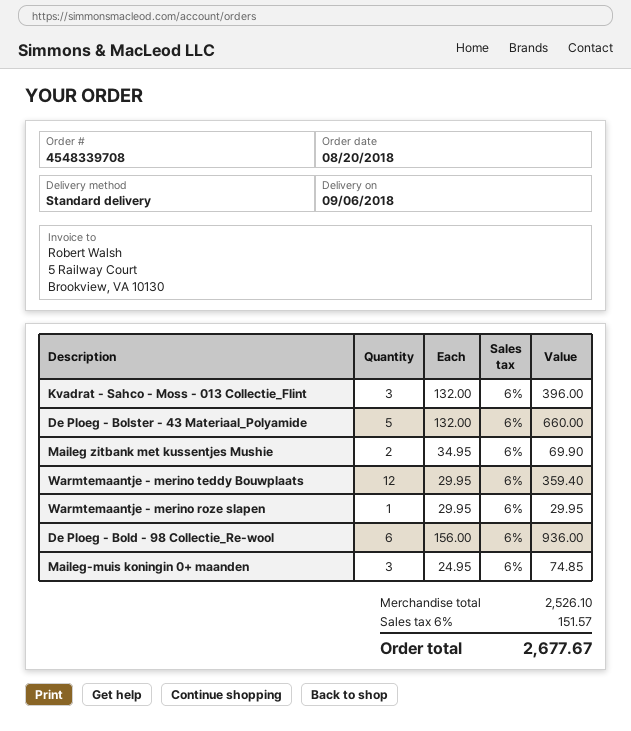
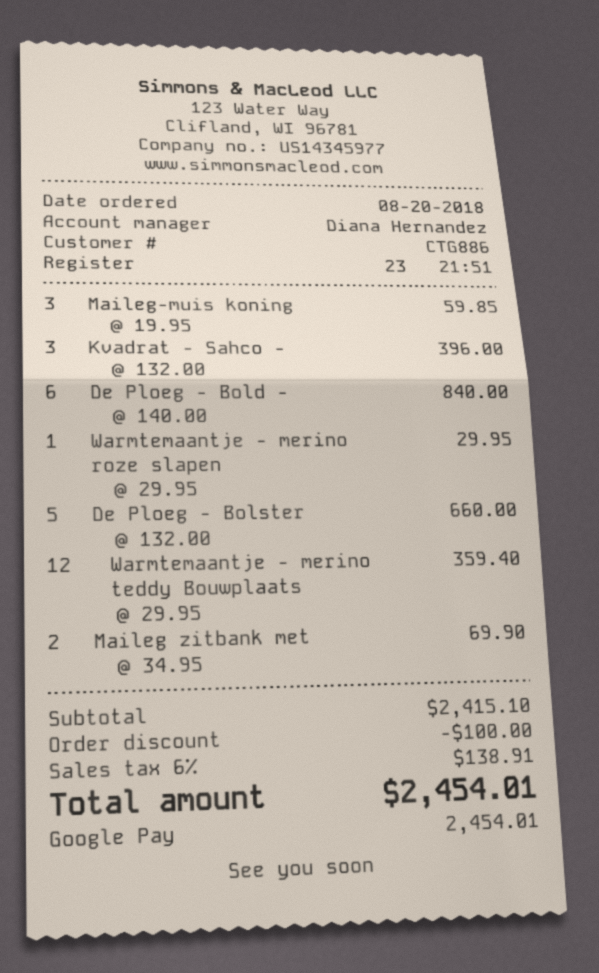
De Ploeg - Bold - 98 Collectie_Re-wool: 6 x 156.00 = 936.00 -> 6 x 140.00 = 840.00
Maileg-muis koningin 0+ maanden: 3 x 24.95 = 74.85 -> 3 x 19.95 = 59.85
subtotal: 2526.10 -> 2415.10
discount: none -> 100.00
tax: 6% = 151.57 -> 6% = 138.91
total: 2677.67 -> 2454.01

